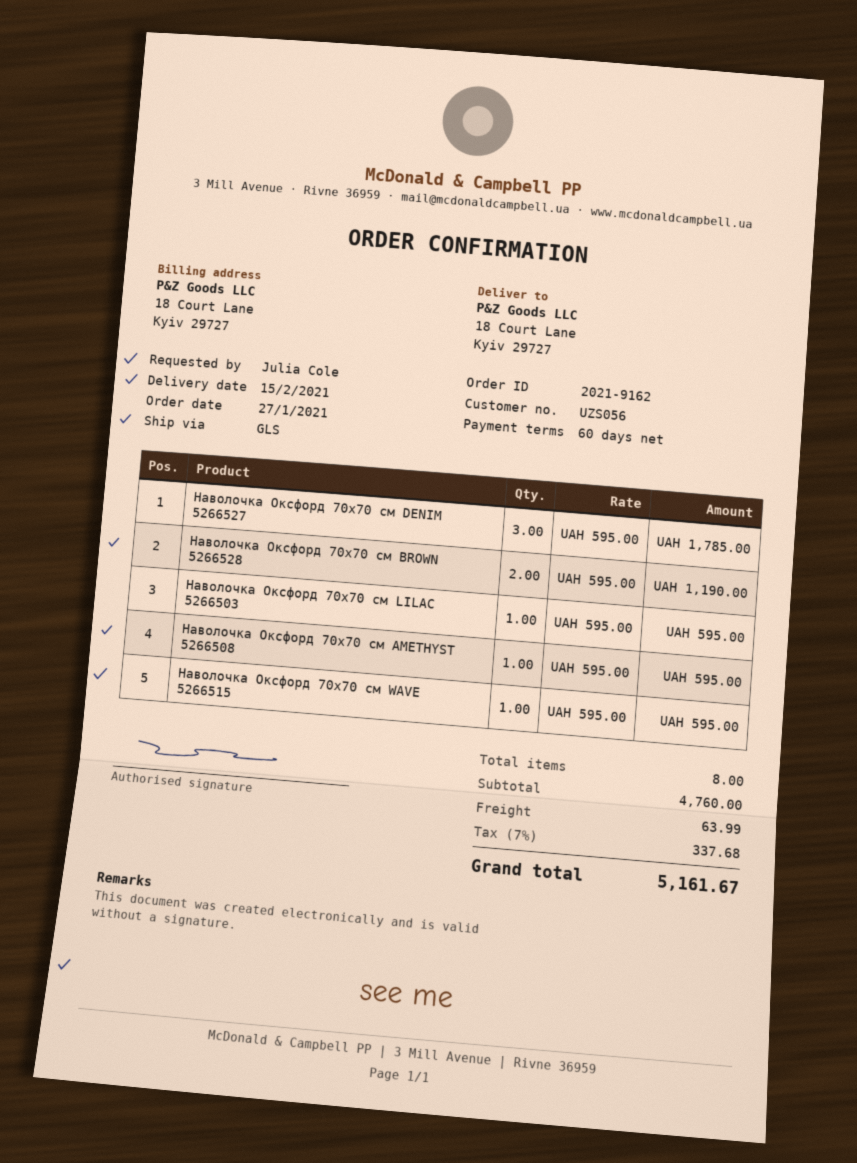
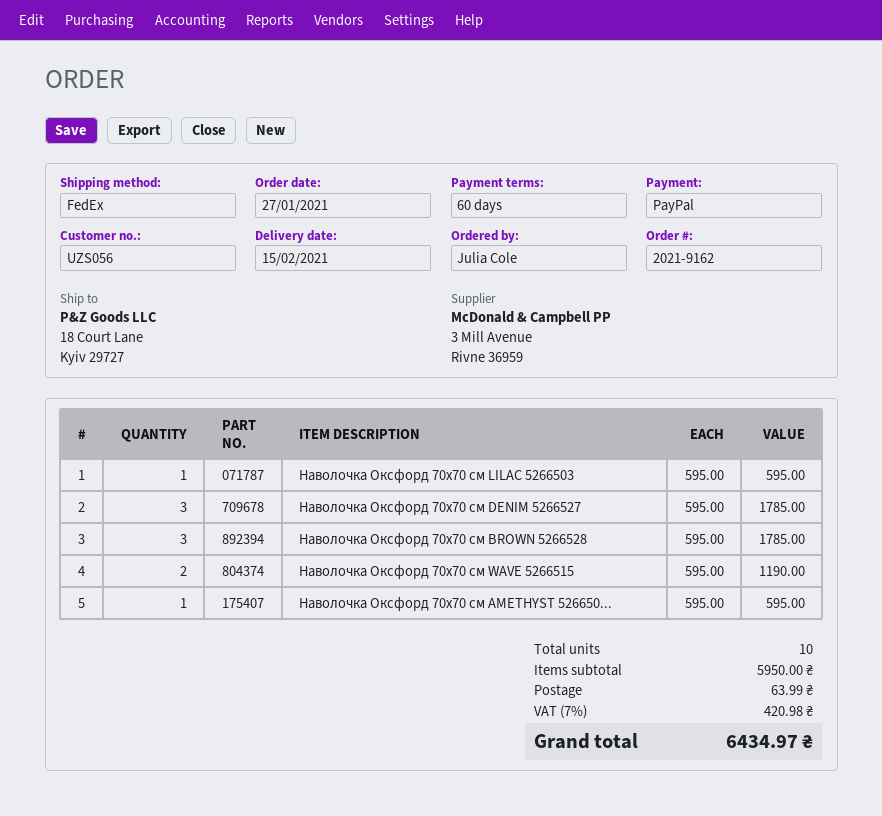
shipping method: GLS -> FedEx
Наволочка Оксфорд 70х70 см BROWN 5266528: 2 x 595.00 = 1190.00 -> 3 x 595.00 = 1785.00
Наволочка Оксфорд 70х70 см WAVE 5266515: 1 x 595.00 = 595.00 -> 2 x 595.00 = 1190.00
total quantity: 8 -> 10
subtotal: 4760.00 -> 5950.00
tax: 7% = 337.68 -> 7% = 420.98
total: 5161.67 -> 6434.97

